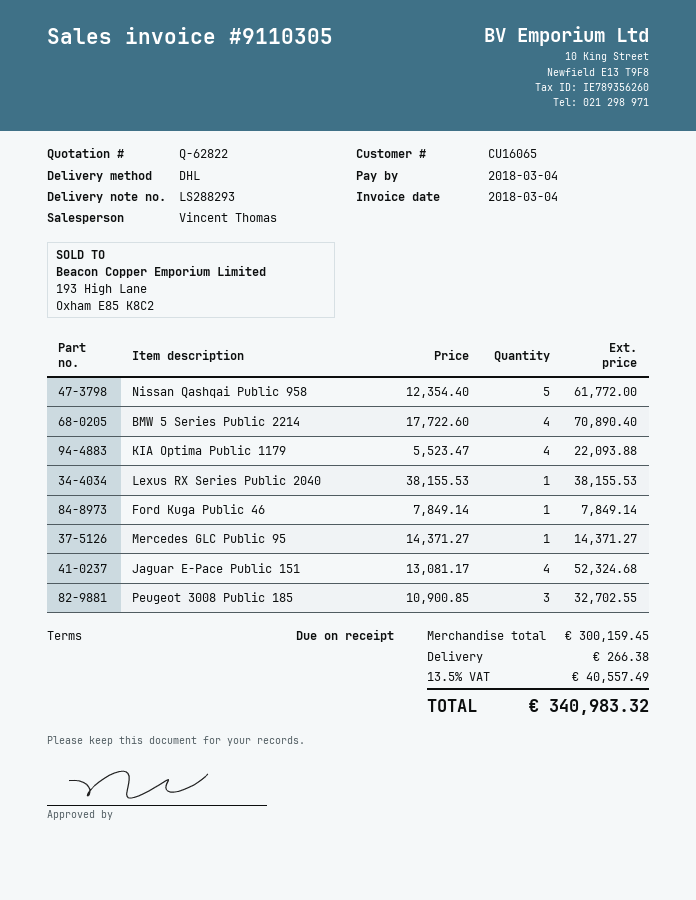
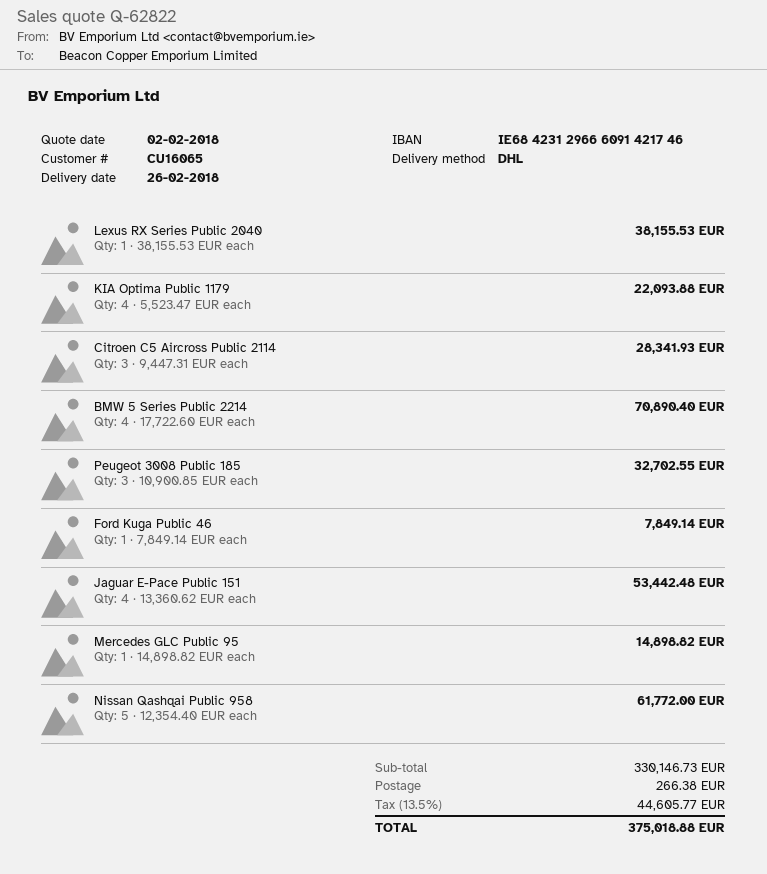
Mercedes GLC Public 95: 1 x 14371.27 = 14371.27 -> 1 x 14898.82 = 14898.82
Jaguar E-Pace Public 151: 4 x 13081.17 = 52324.68 -> 4 x 13360.62 = 53442.48
Citroen C5 Aircross Public 2114: none -> 3 x 9447.31 = 28341.93
subtotal: 300159.45 -> 330146.73
tax: 13.5% = 40557.49 -> 13.5% = 44605.77
total: 340983.32 -> 375018.88

